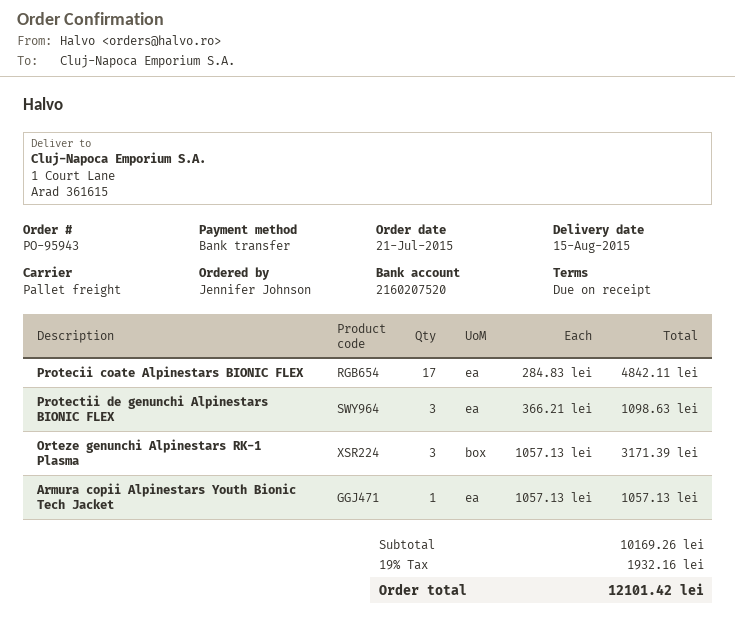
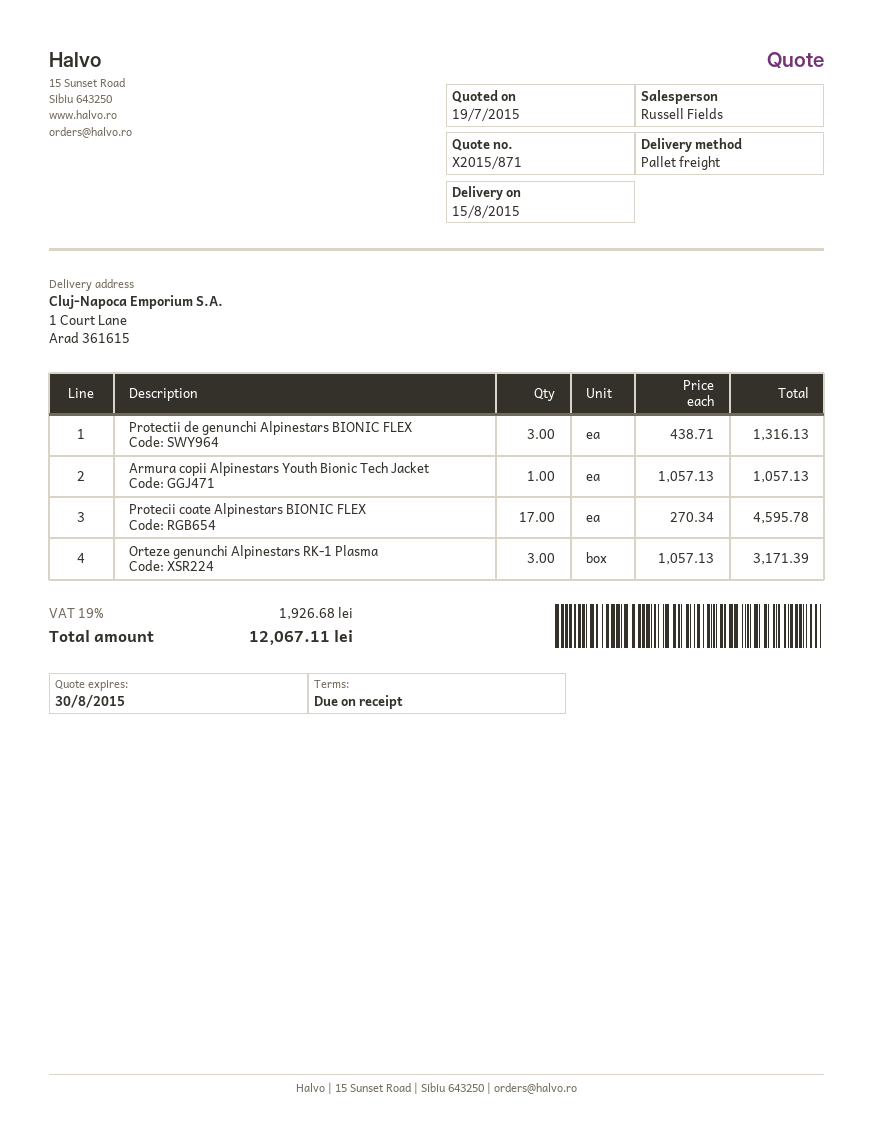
Protecii coate Alpinestars BIONIC FLEX: 17 x 284.83 = 4842.11 -> 17 x 270.34 = 4595.78
Protectii de genunchi Alpinestars BIONIC FLEX: 3 x 366.21 = 1098.63 -> 3 x 438.71 = 1316.13
tax: 19% = 1932.16 -> 19% = 1926.68
total: 12101.42 -> 12067.11

